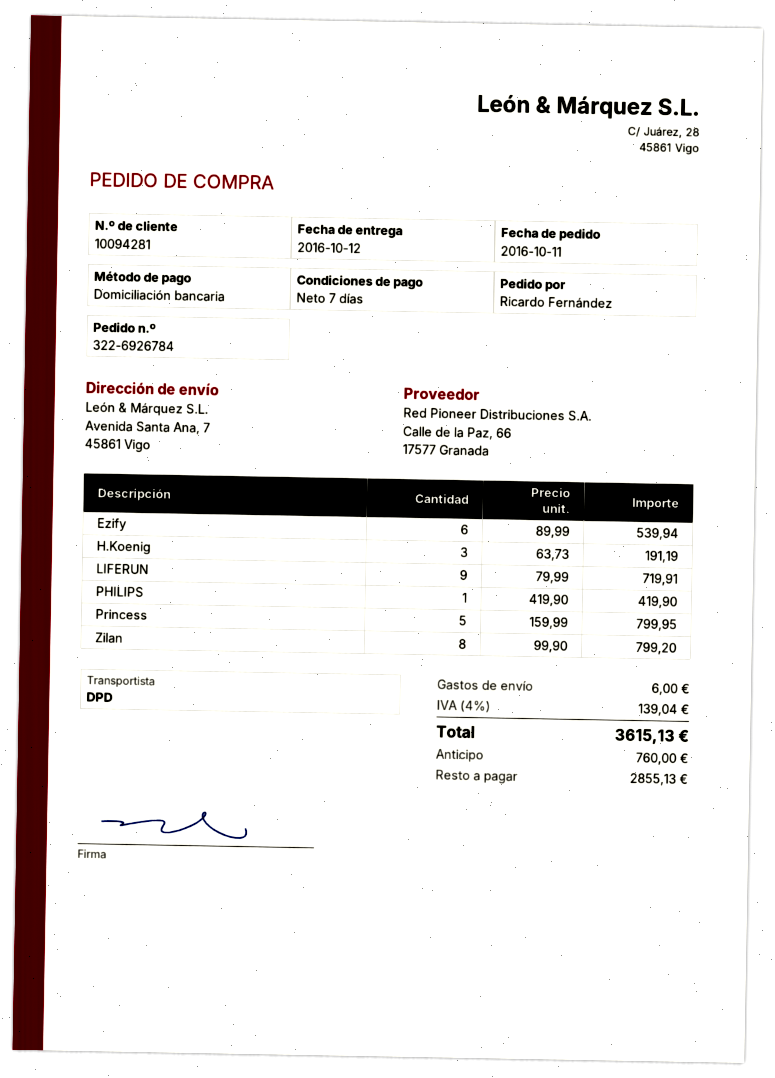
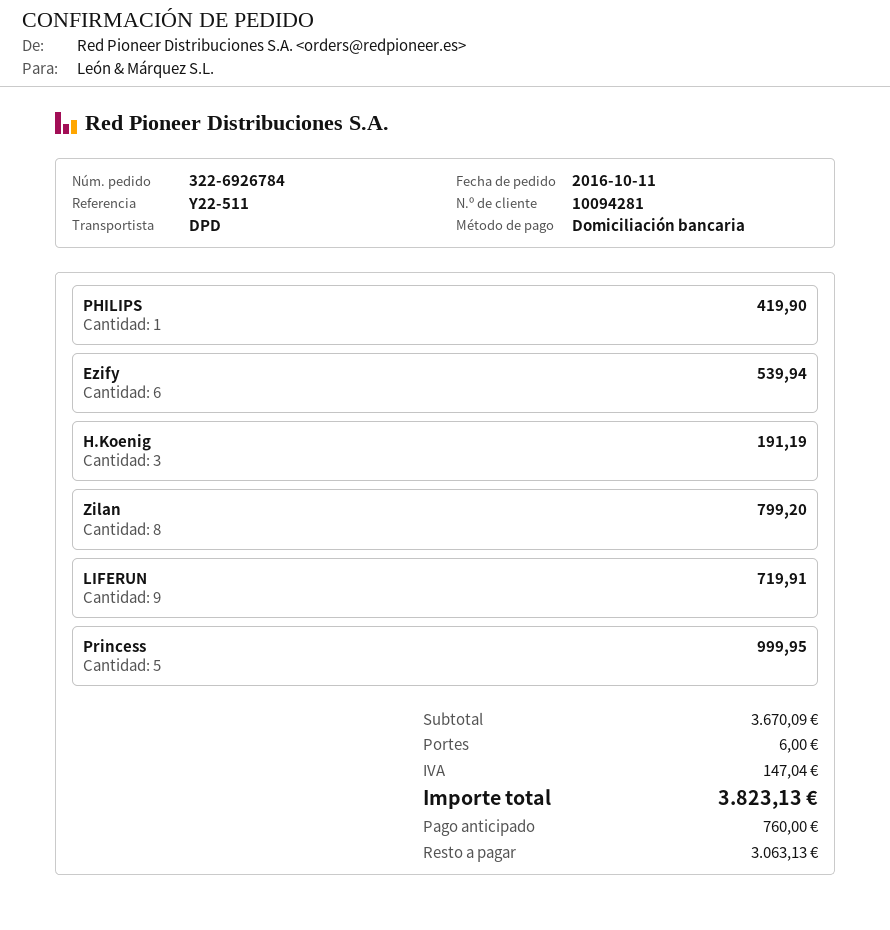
Princess: 5 for 799.95 -> 5 for 999.95
tax: 139.04 -> 147.04
total: 3615.13 -> 3823.13
balance: 2855.13 -> 3063.13

